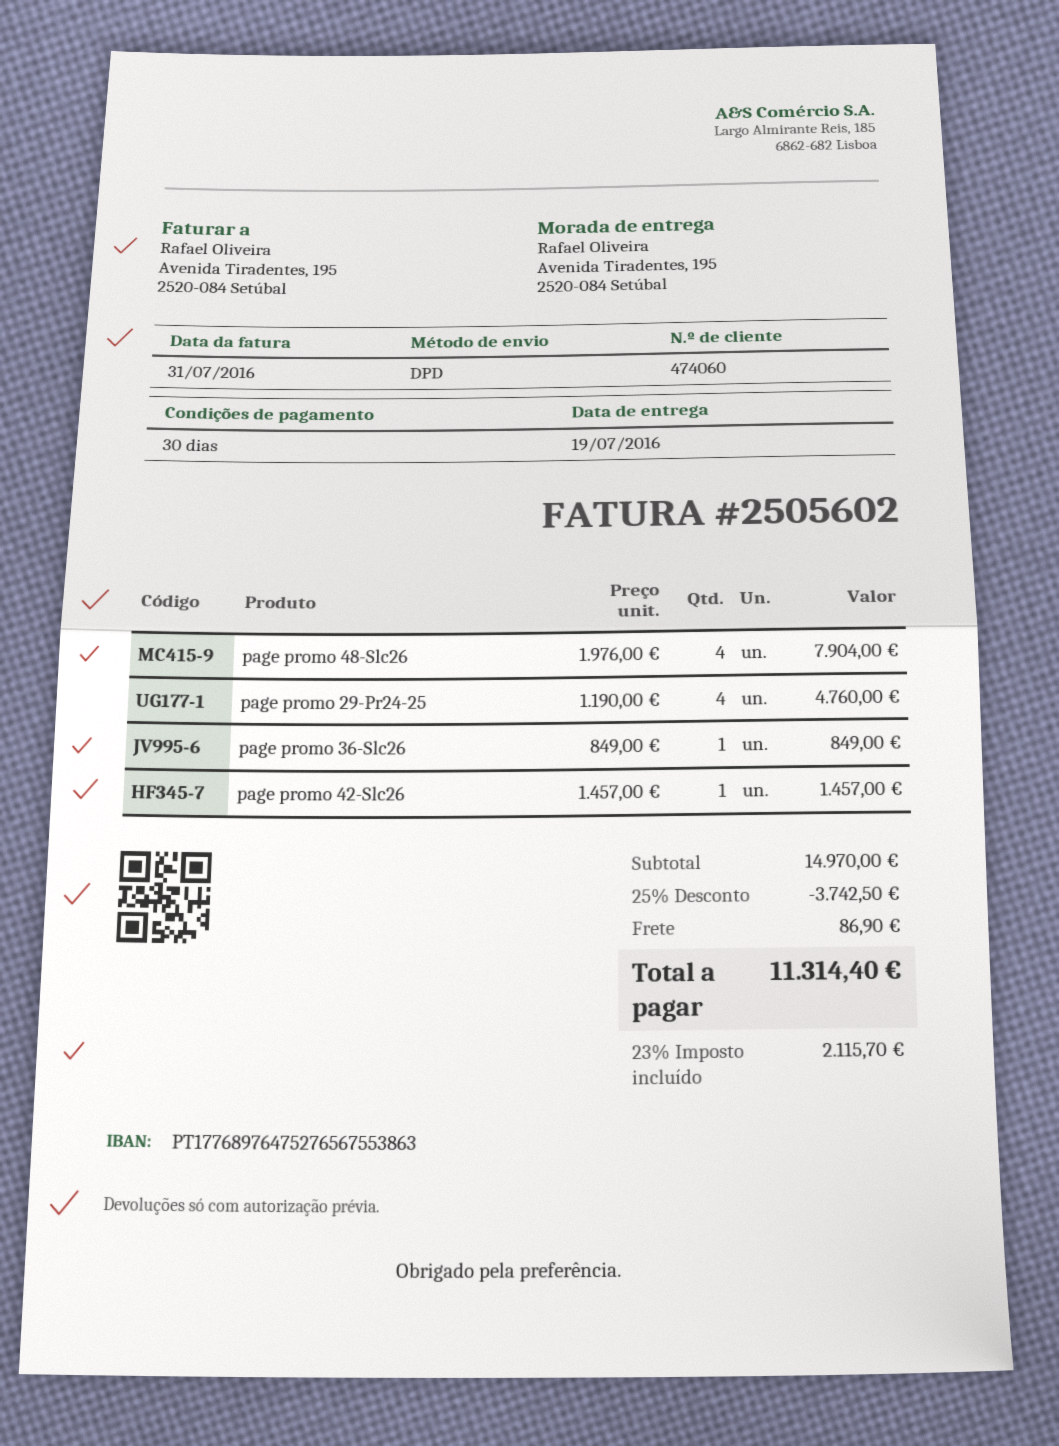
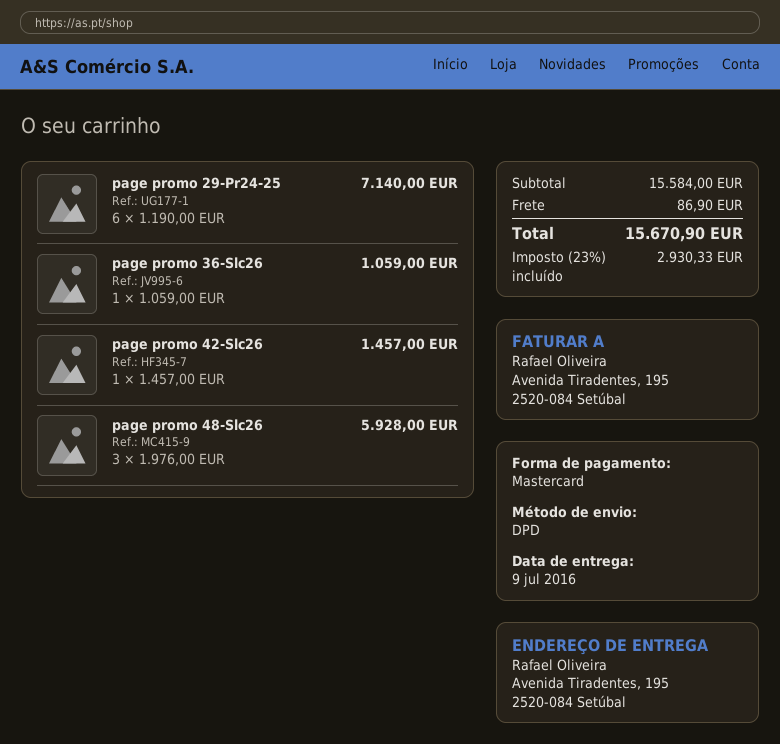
delivery date: 2016-07-19 -> 2016-07-09
page promo 48-Slc26: 4 x 1976.00 = 7904.00 -> 3 x 1976.00 = 5928.00
page promo 29-Pr24-25: 4 x 1190.00 = 4760.00 -> 6 x 1190.00 = 7140.00
page promo 36-Slc26: 1 x 849.00 = 849.00 -> 1 x 1059.00 = 1059.00
subtotal: 14970.00 -> 15584.00
discount: 25% = 3742.50 -> none
tax: 23% = 2115.70 -> 23% = 2930.33
total: 11314.40 -> 15670.90

